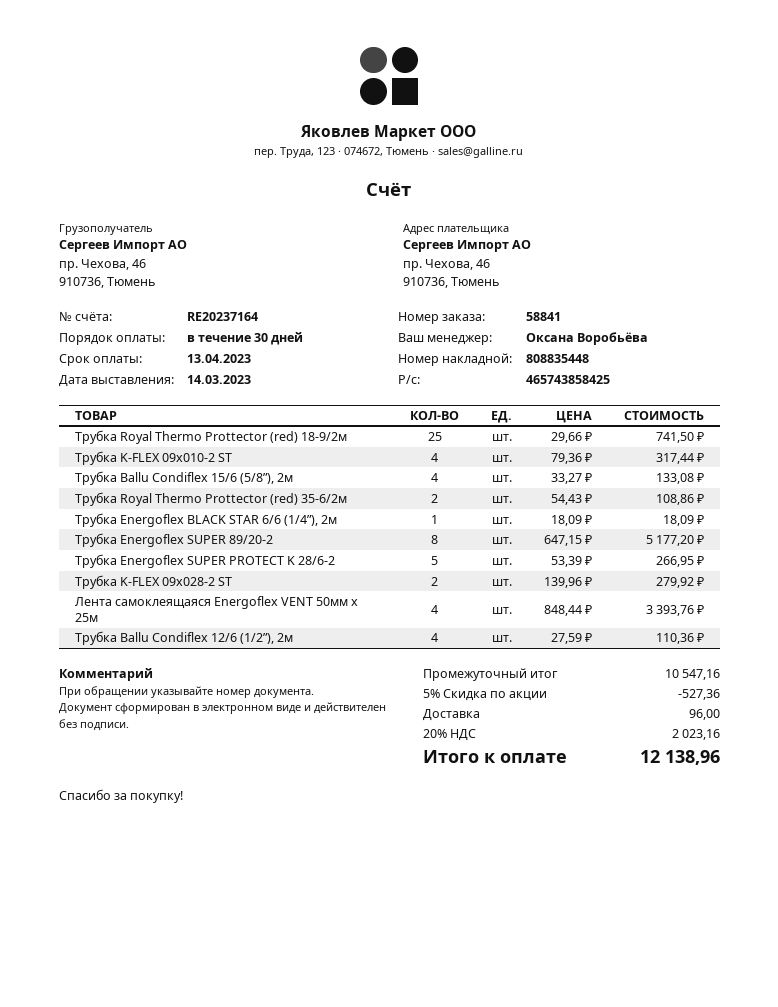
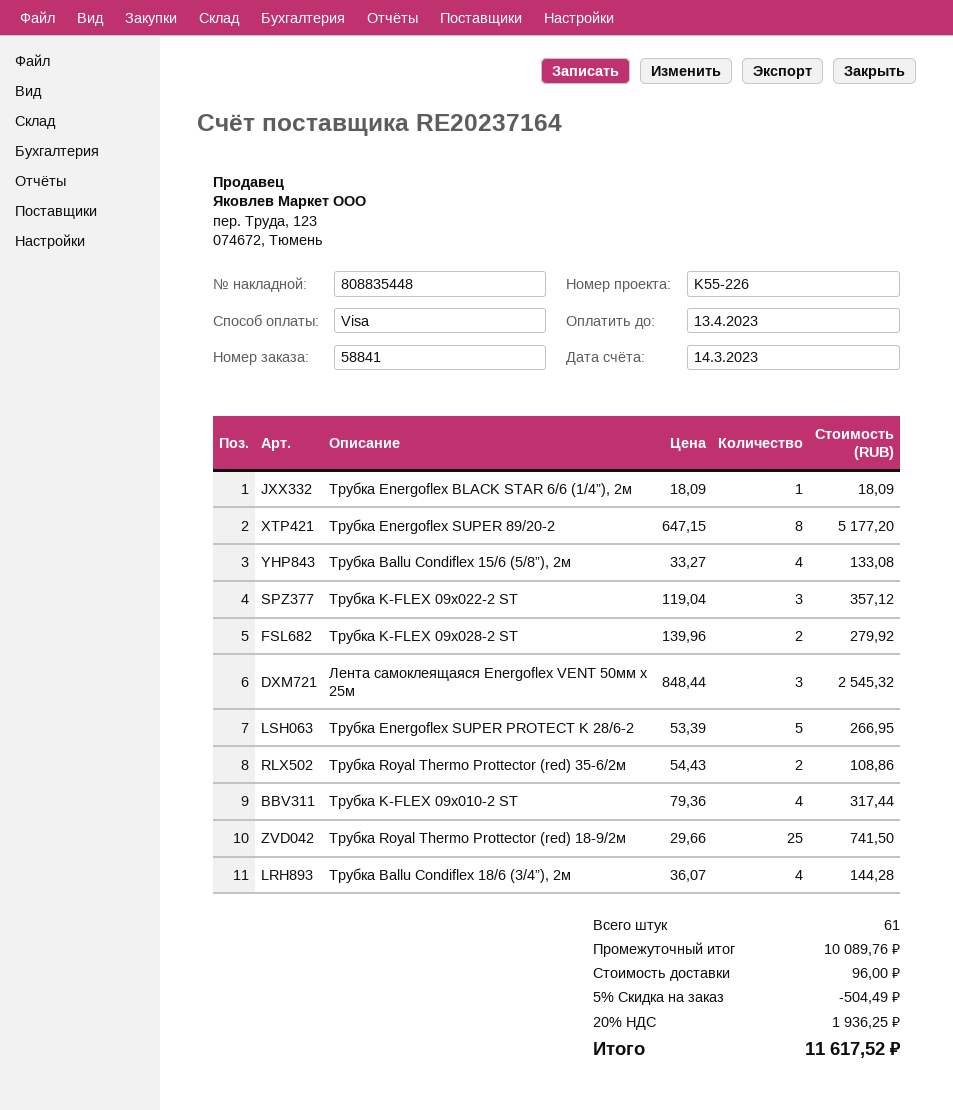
Лента самоклеящаяся Energoflex VENT 50мм х 25м: 4 x 848.44 = 3393.76 -> 3 x 848.44 = 2545.32
Трубка Ballu Condiflex 12/6 (1/2”), 2м: 4 x 27.59 = 110.36 -> none
Трубка K-FLEX 09x022-2 ST: none -> 3 x 119.04 = 357.12
Трубка Ballu Condiflex 18/6 (3/4”), 2м: none -> 4 x 36.07 = 144.28
subtotal: 10547.16 -> 10089.76
discount: 5% = 527.36 -> 5% = 504.49
tax: 20% = 2023.16 -> 20% = 1936.25
total: 12138.96 -> 11617.52

